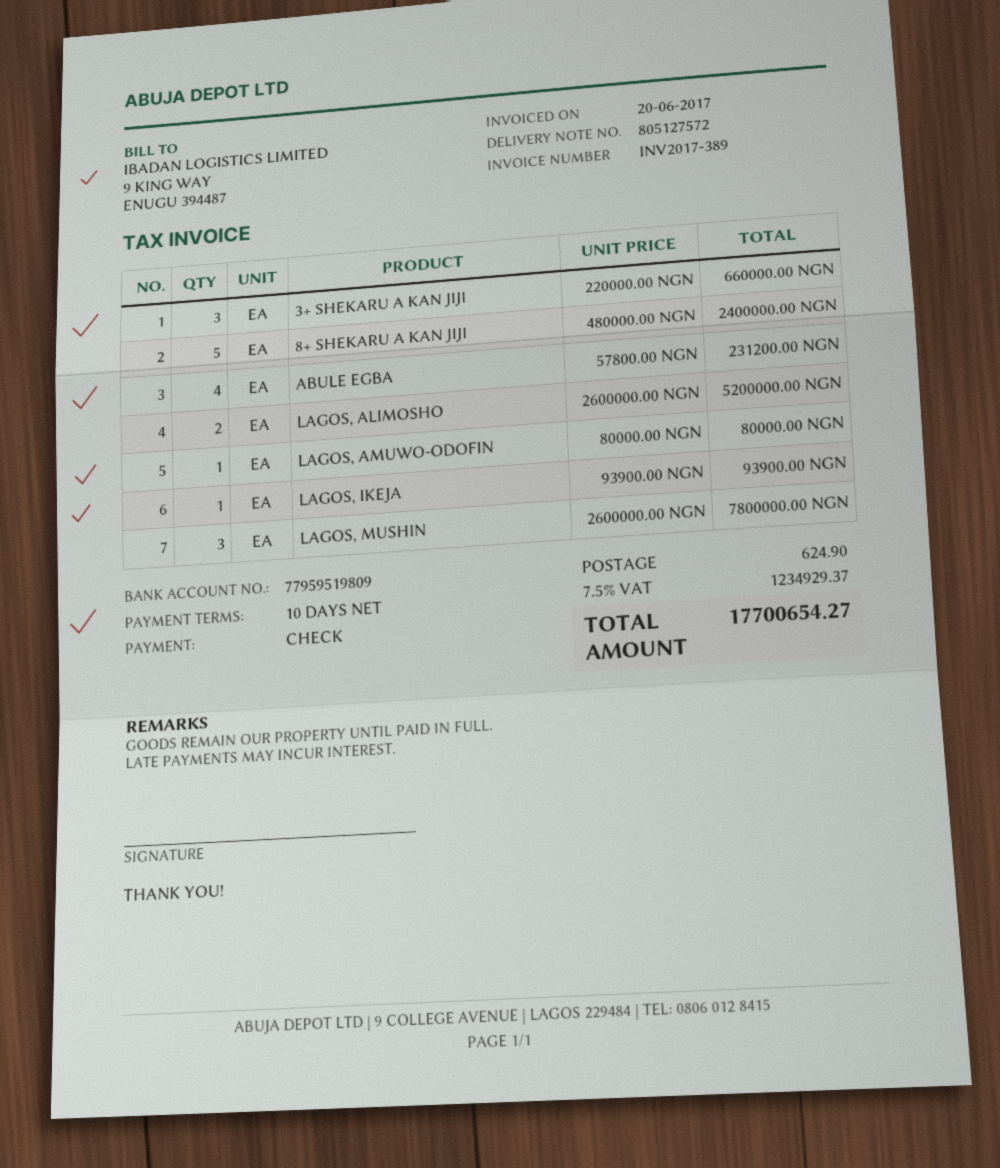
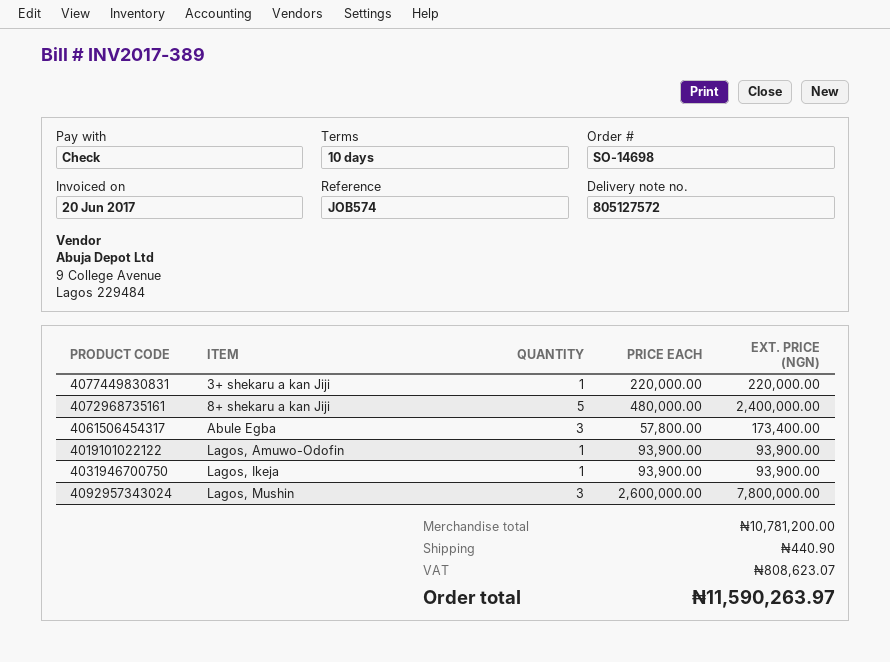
3+ SHEKARU A KAN JIJI: 3 x 220000.00 = 660000.00 -> 1 x 220000.00 = 220000.00
ABULE EGBA: 4 x 57800.00 = 231200.00 -> 3 x 57800.00 = 173400.00
LAGOS, ALIMOSHO: 2 x 2600000.00 = 5200000.00 -> none
LAGOS, AMUWO-ODOFIN: 1 x 80000.00 = 80000.00 -> 1 x 93900.00 = 93900.00
shipping: 624.90 -> 440.90
tax: 1234929.37 -> 808623.07
total: 17700654.27 -> 11590263.97

